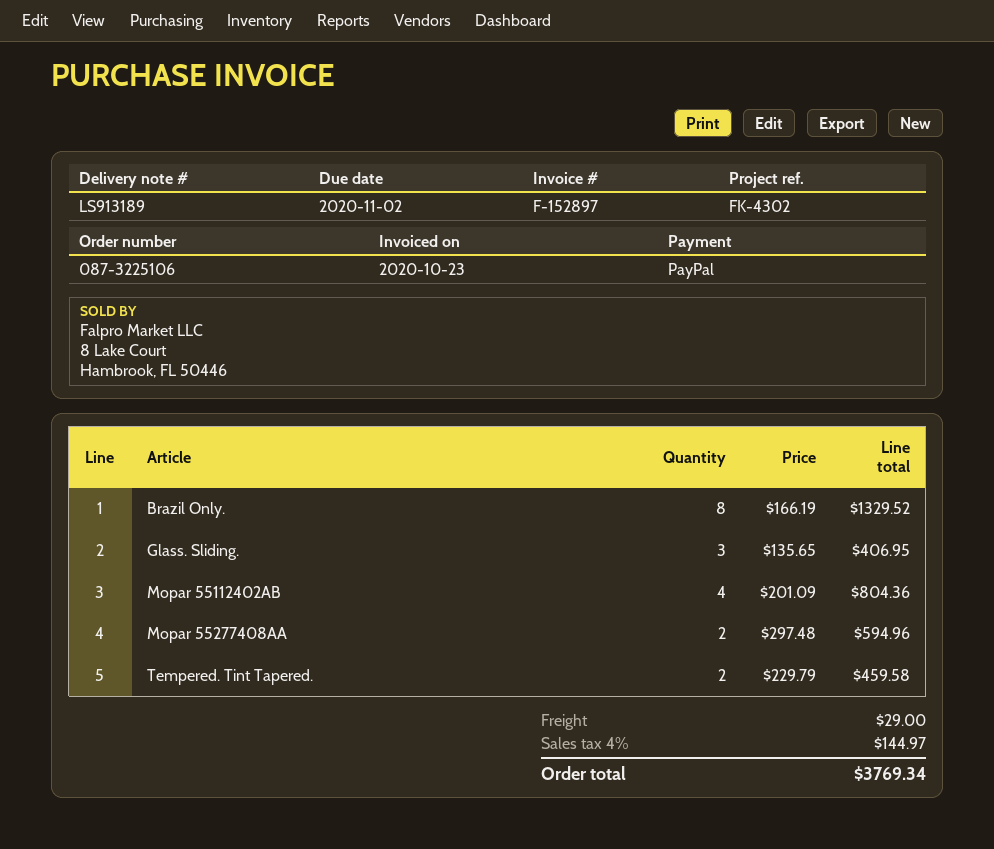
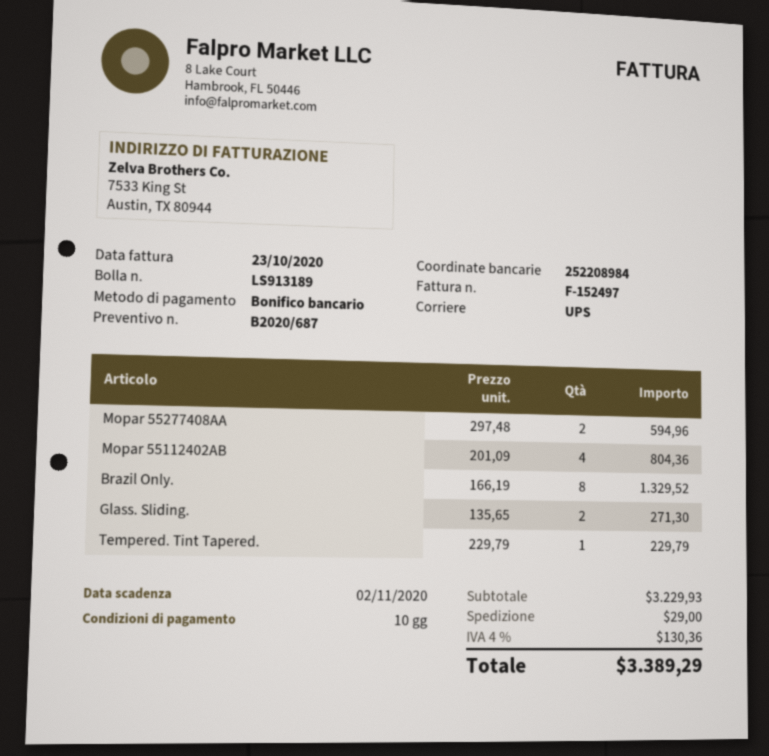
invoice number: F-152897 -> F-152497
payment method: PayPal -> bank transfer
Glass. Sliding.: 3 x 135.65 = 406.95 -> 2 x 135.65 = 271.30
Tempered. Tint Tapered.: 2 x 229.79 = 459.58 -> 1 x 229.79 = 229.79
tax: 4% = 144.97 -> 4% = 130.36
total: 3769.34 -> 3389.29

